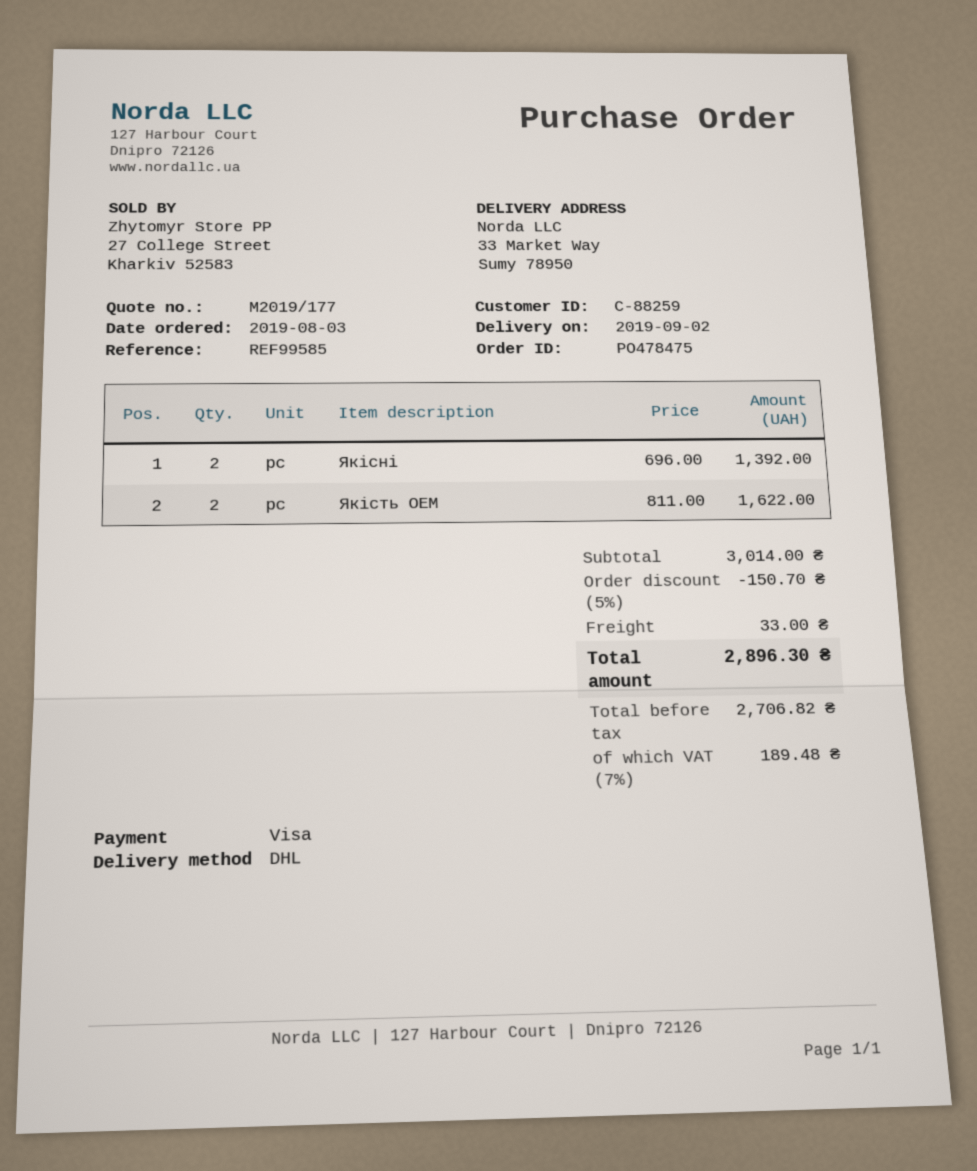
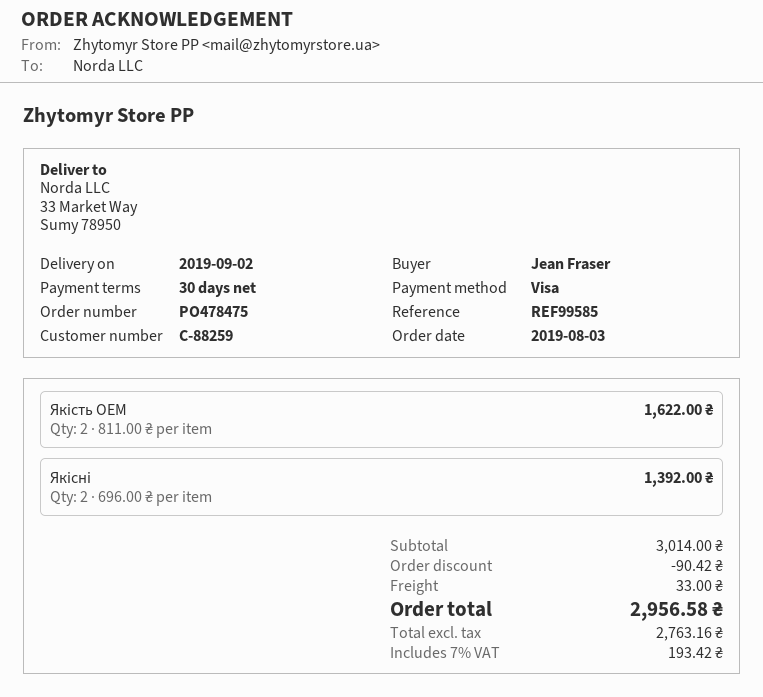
discount: 150.70 -> 90.42
net: 2706.82 -> 2763.16
tax: 7% = 189.48 -> 7% = 193.42
total: 2896.30 -> 2956.58

